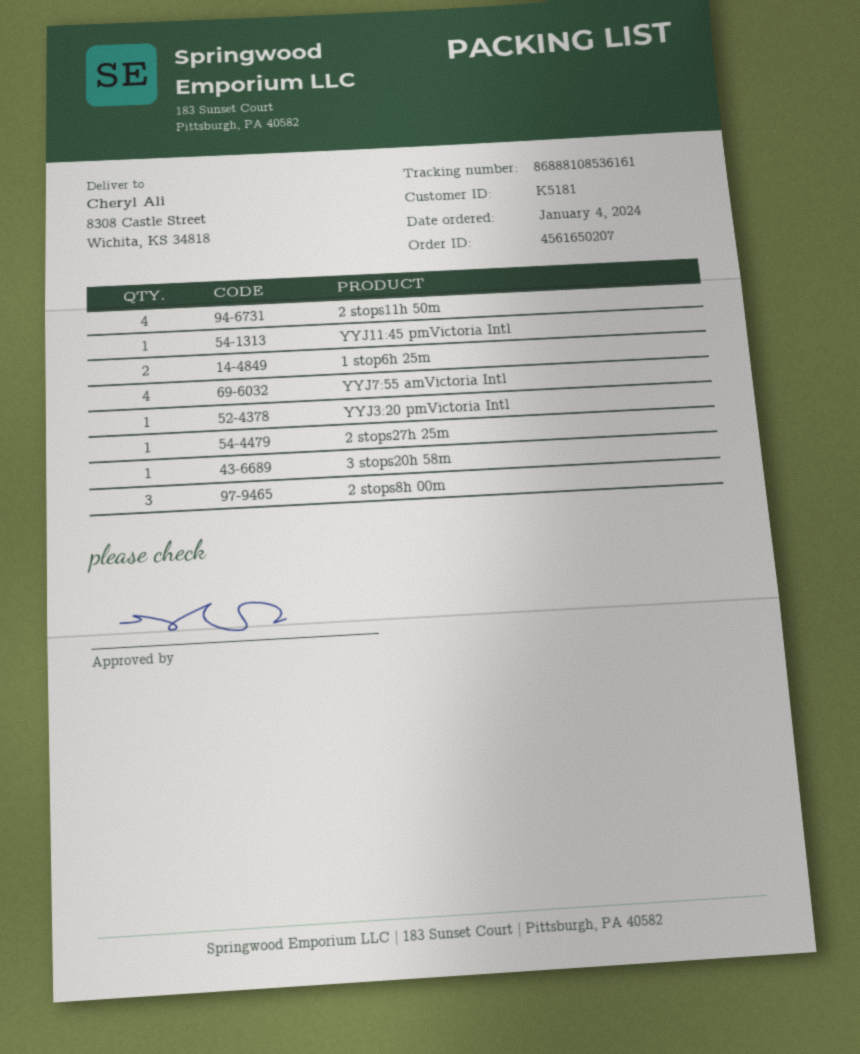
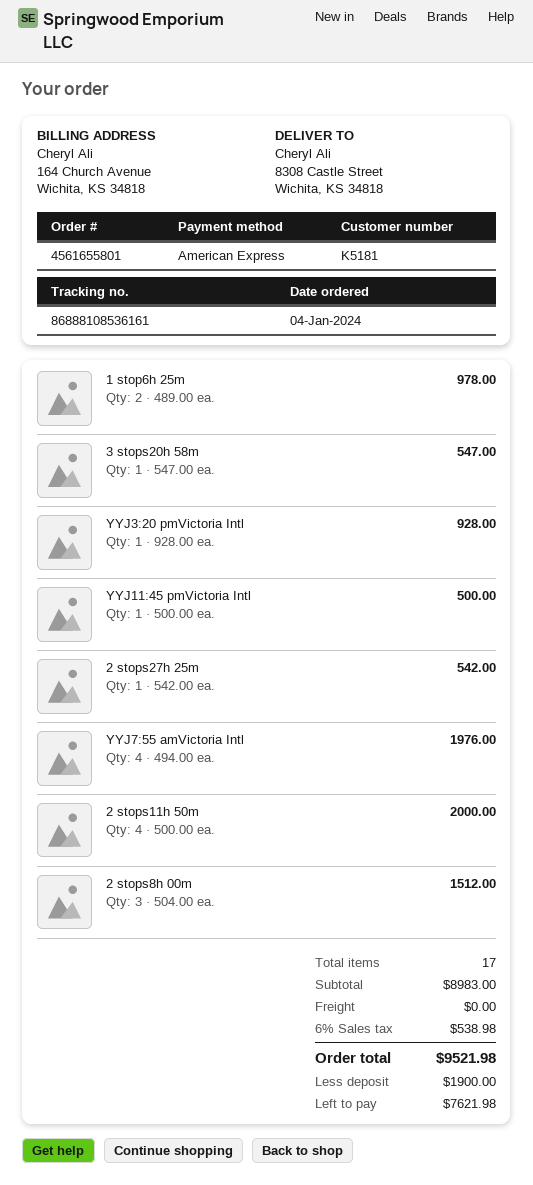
order number: 4561650207 -> 4561655801

